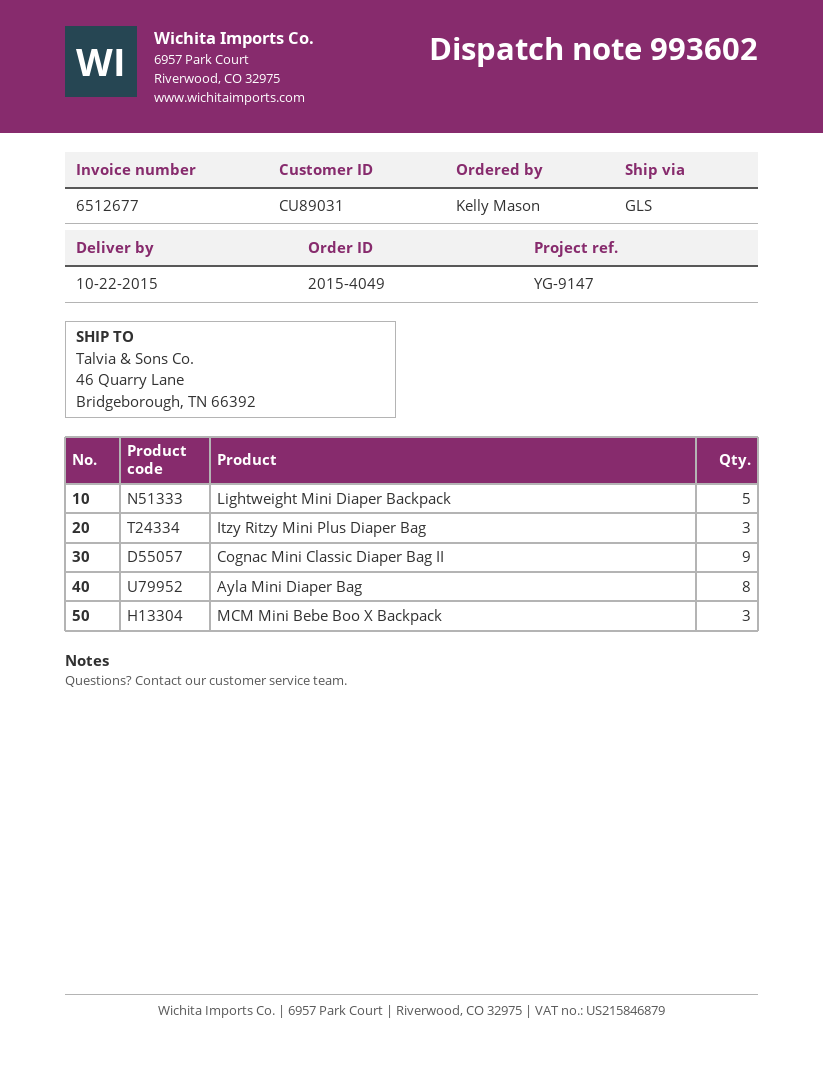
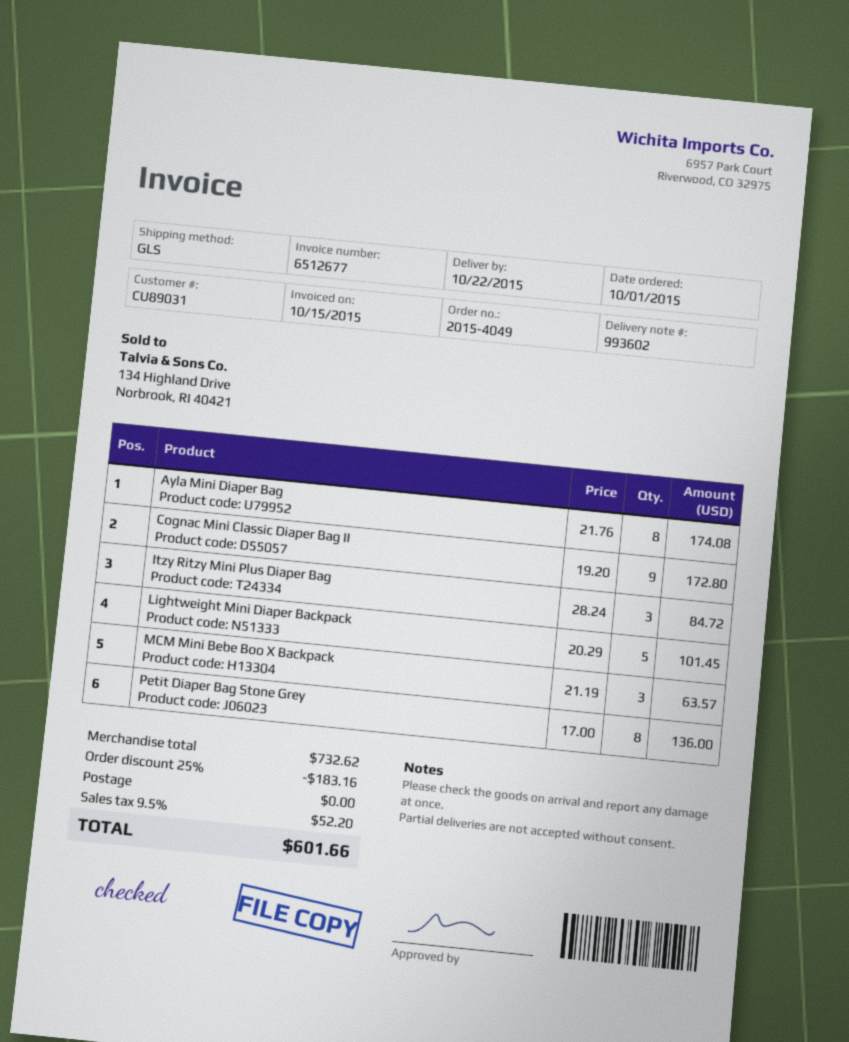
Petit Diaper Bag Stone Grey: none -> 8

